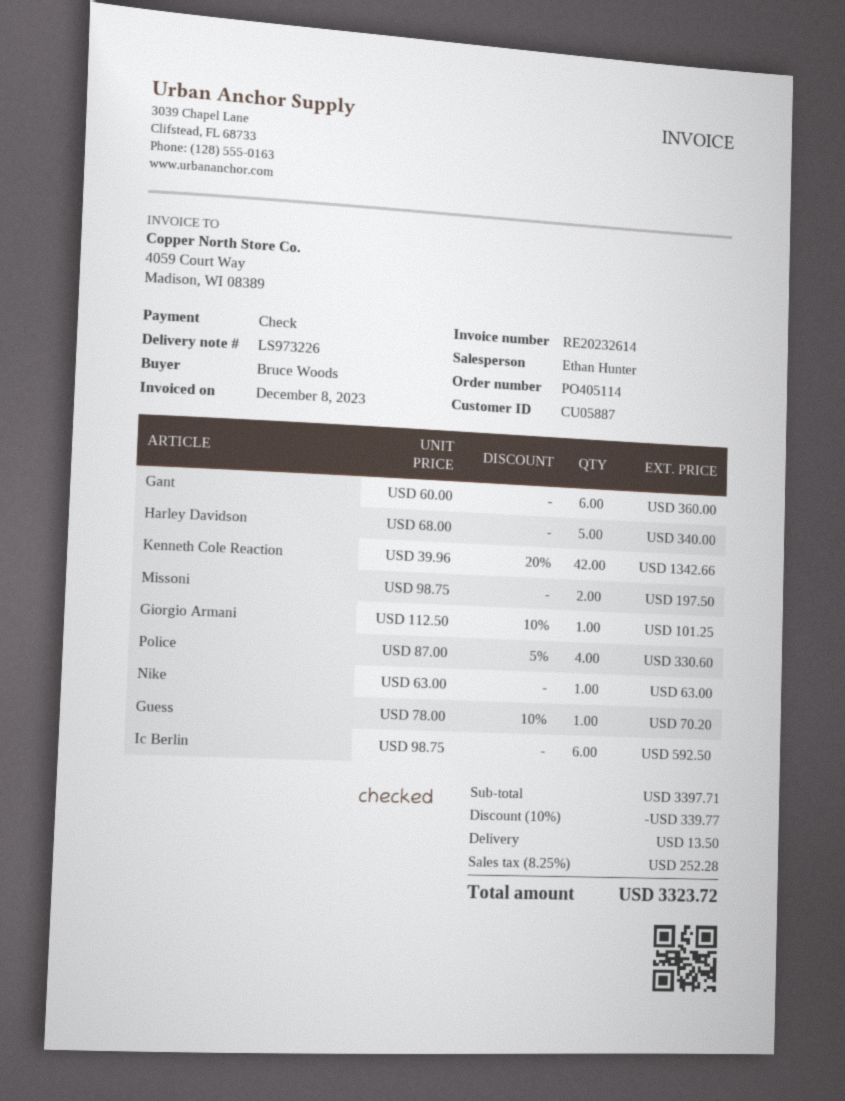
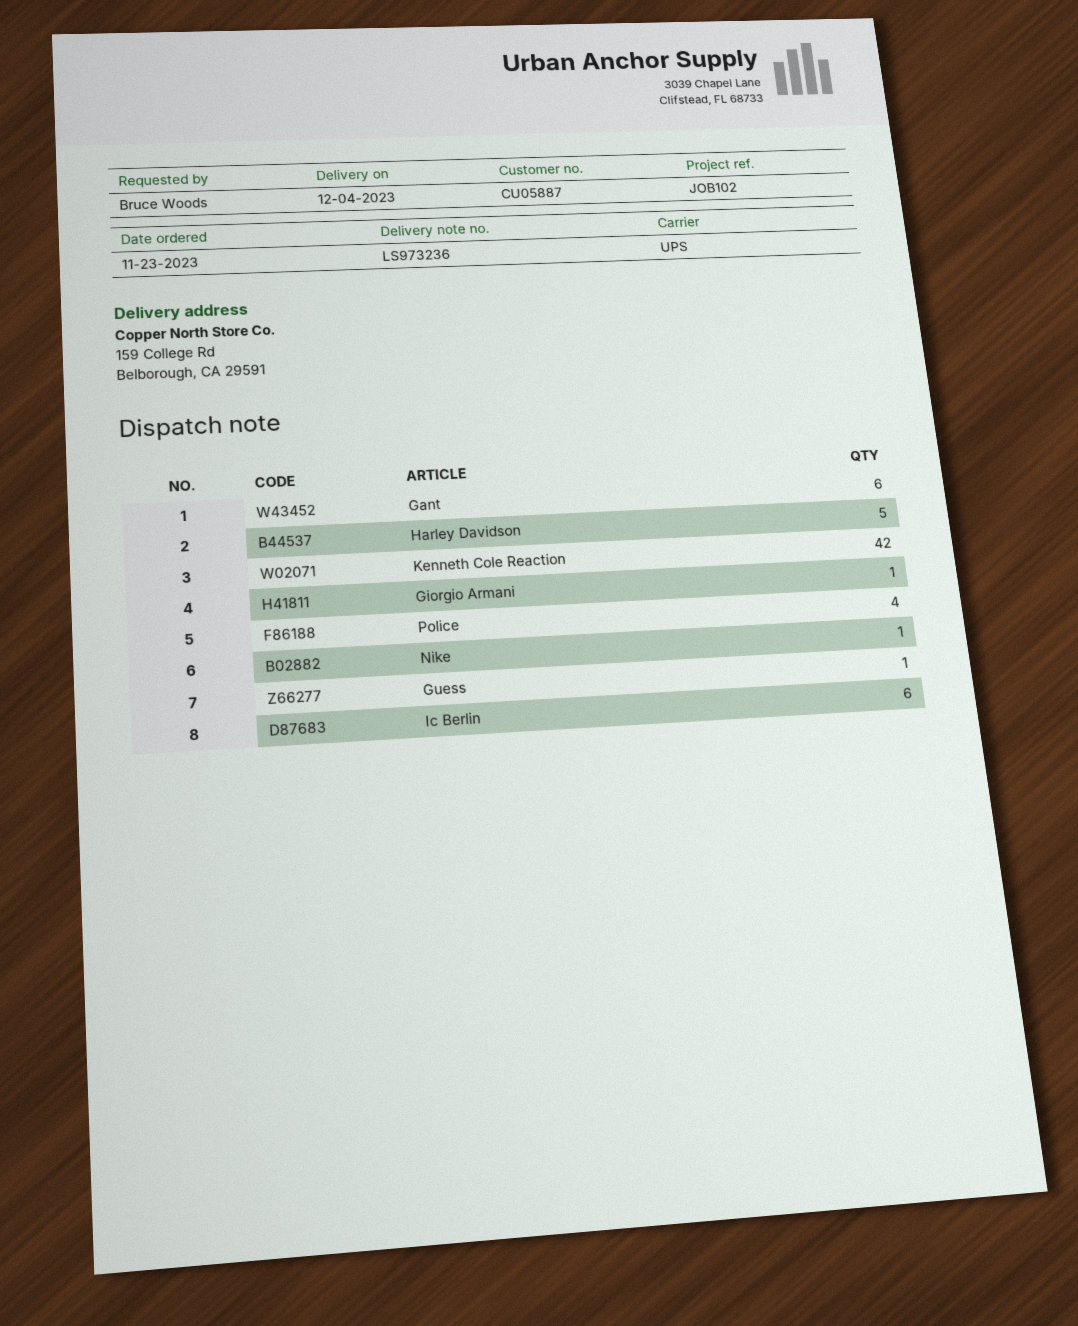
delivery note number: LS973226 -> LS973236
Missoni: 2 -> none

